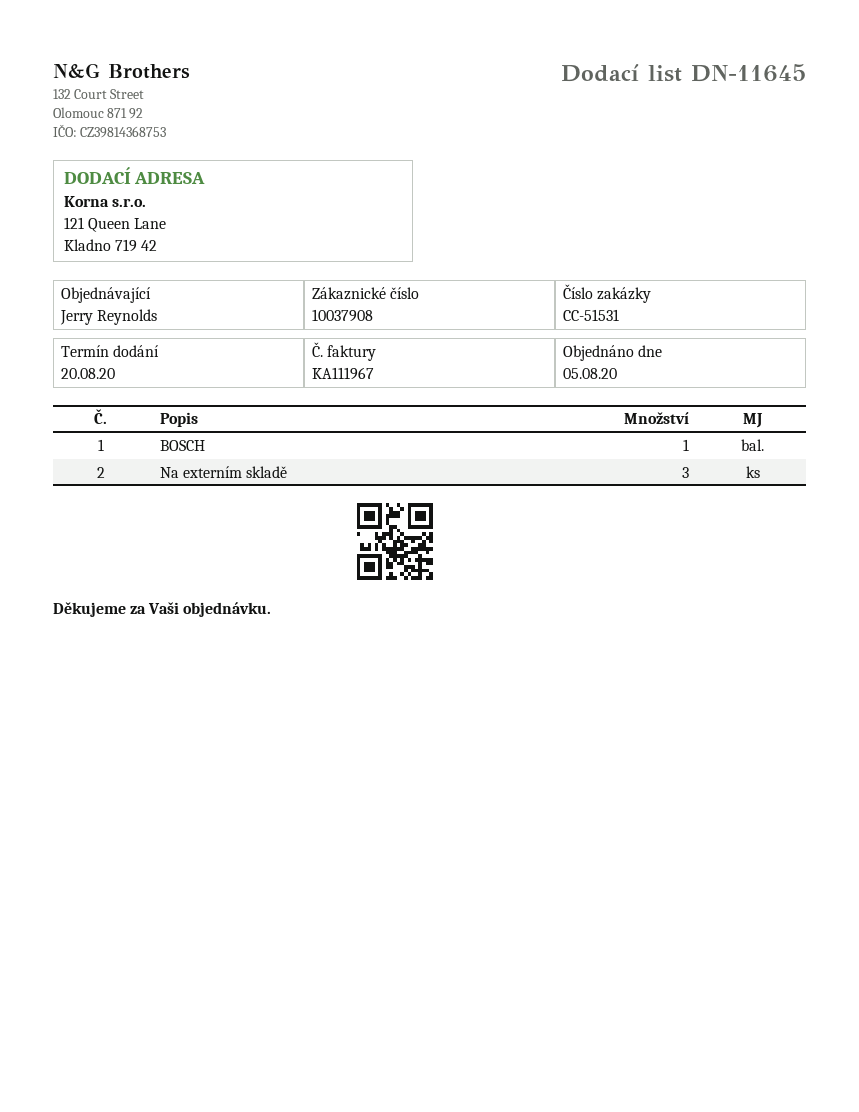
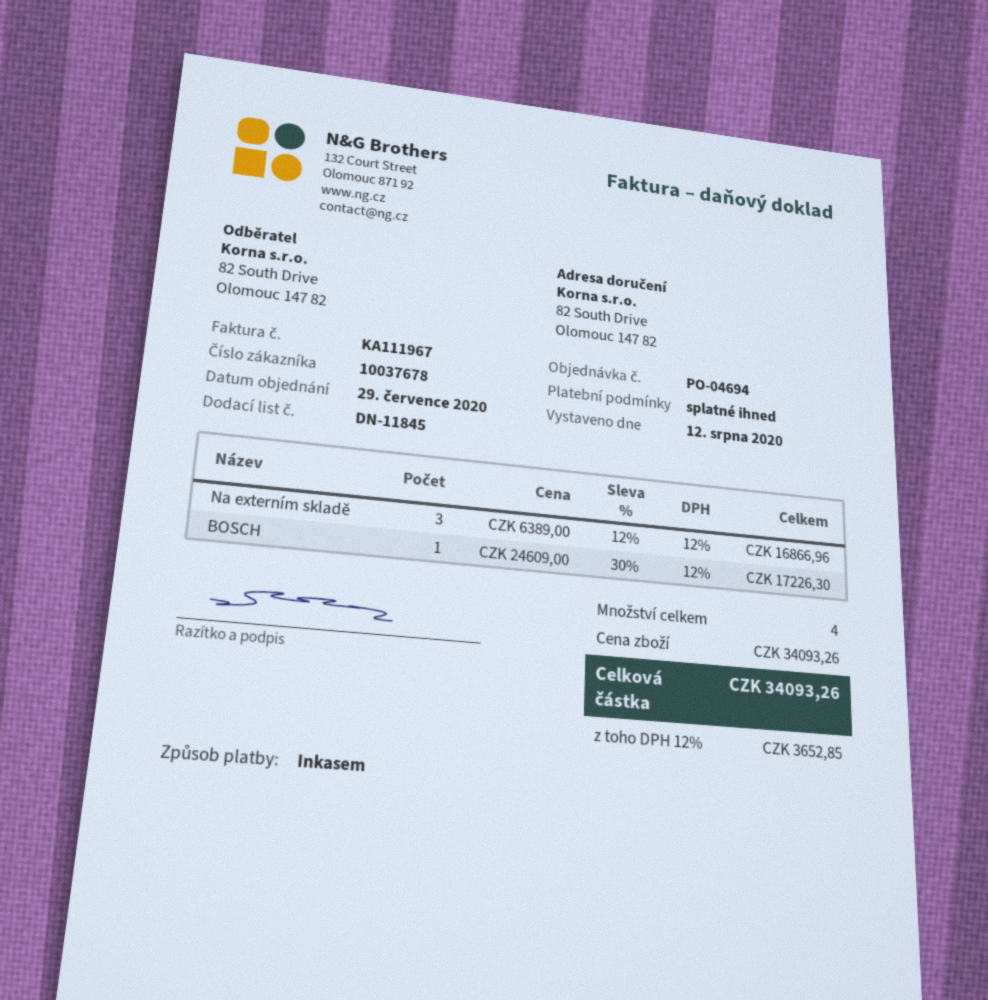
order date: 2020-08-05 -> 2020-07-29
delivery note number: DN-11645 -> DN-11845
customer number: 10037908 -> 10037678
ship to: 121 Queen Lane, Kladno 719 42 -> 82 South Drive, Olomouc 147 82

